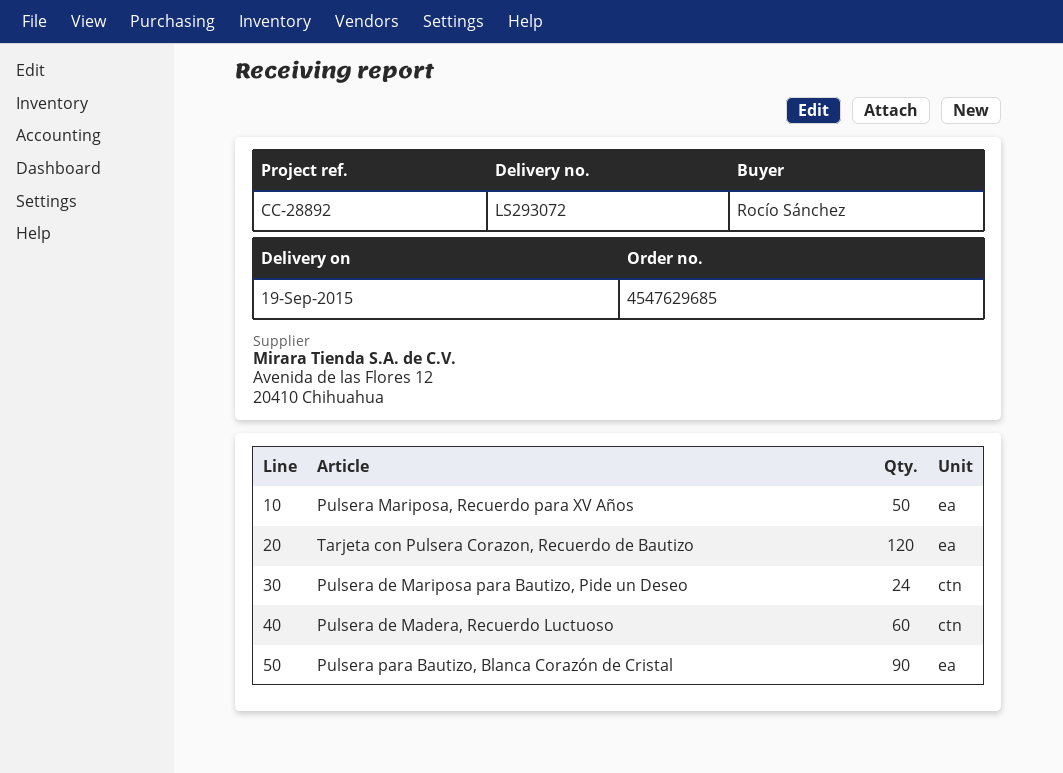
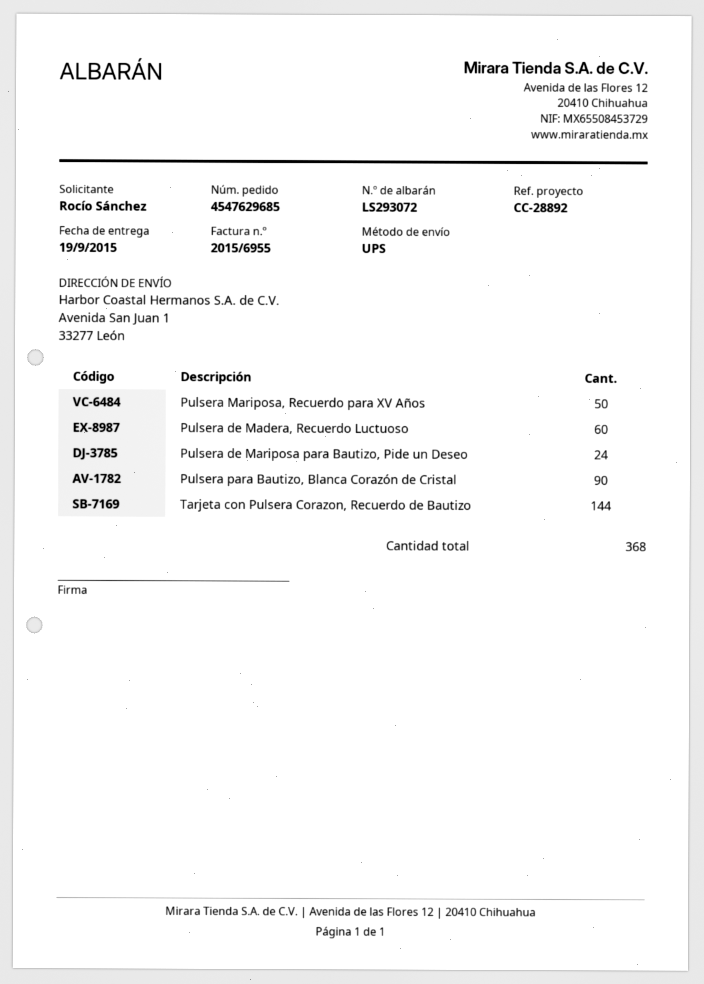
Tarjeta con Pulsera Corazon, Recuerdo de Bautizo: 120 -> 144

